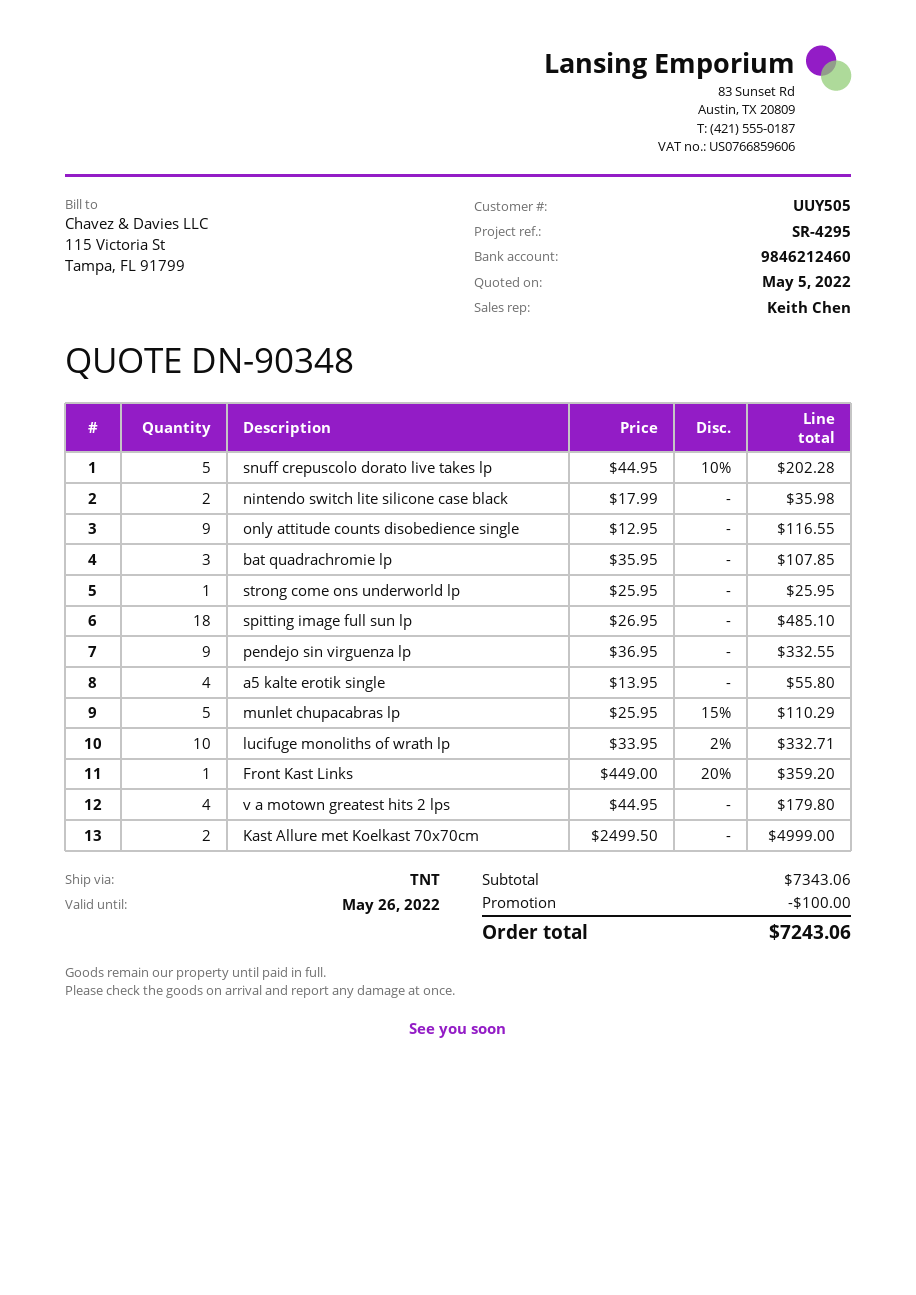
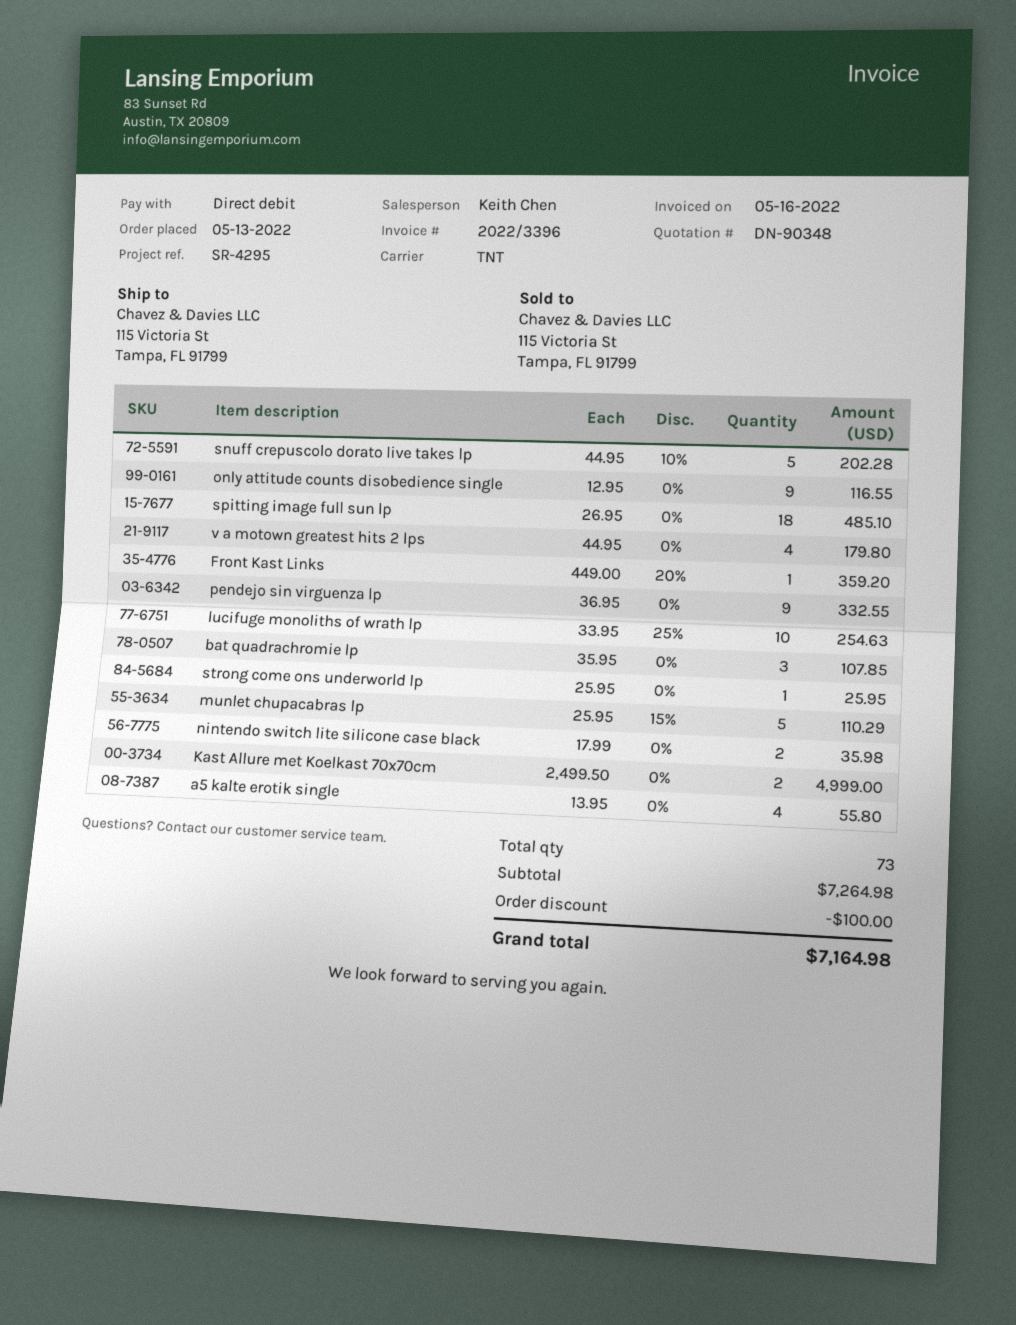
lucifuge monoliths of wrath lp: 10 x 33.95 - 2% = 332.71 -> 10 x 33.95 - 25% = 254.63
subtotal: 7343.06 -> 7264.98
total: 7243.06 -> 7164.98

